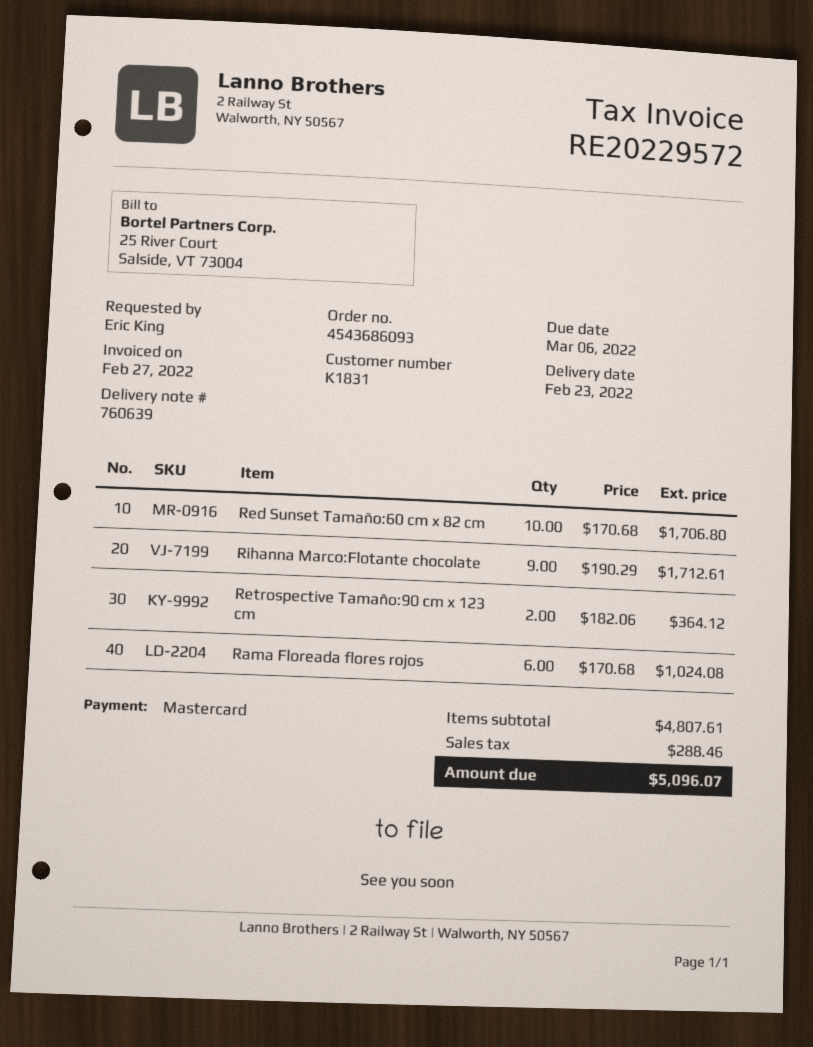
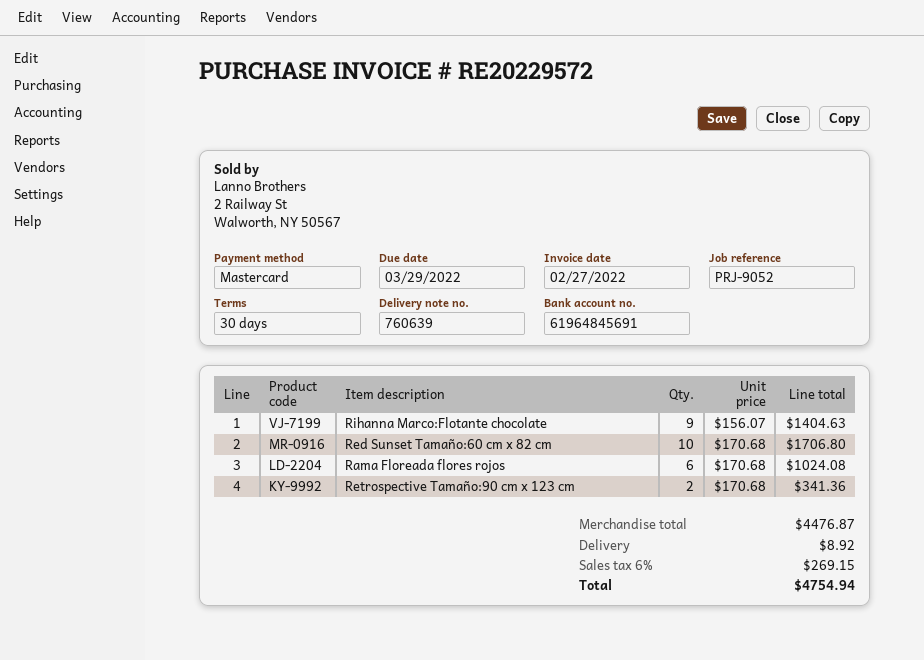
due date: 2022-03-06 -> 2022-03-29
Rihanna Marco:Flotante chocolate: 9 x 190.29 = 1712.61 -> 9 x 156.07 = 1404.63
Retrospective Tamaño:90 cm x 123 cm: 2 x 182.06 = 364.12 -> 2 x 170.68 = 341.36
subtotal: 4807.61 -> 4476.87
shipping: none -> 8.92
tax: 288.46 -> 269.15
total: 5096.07 -> 4754.94

